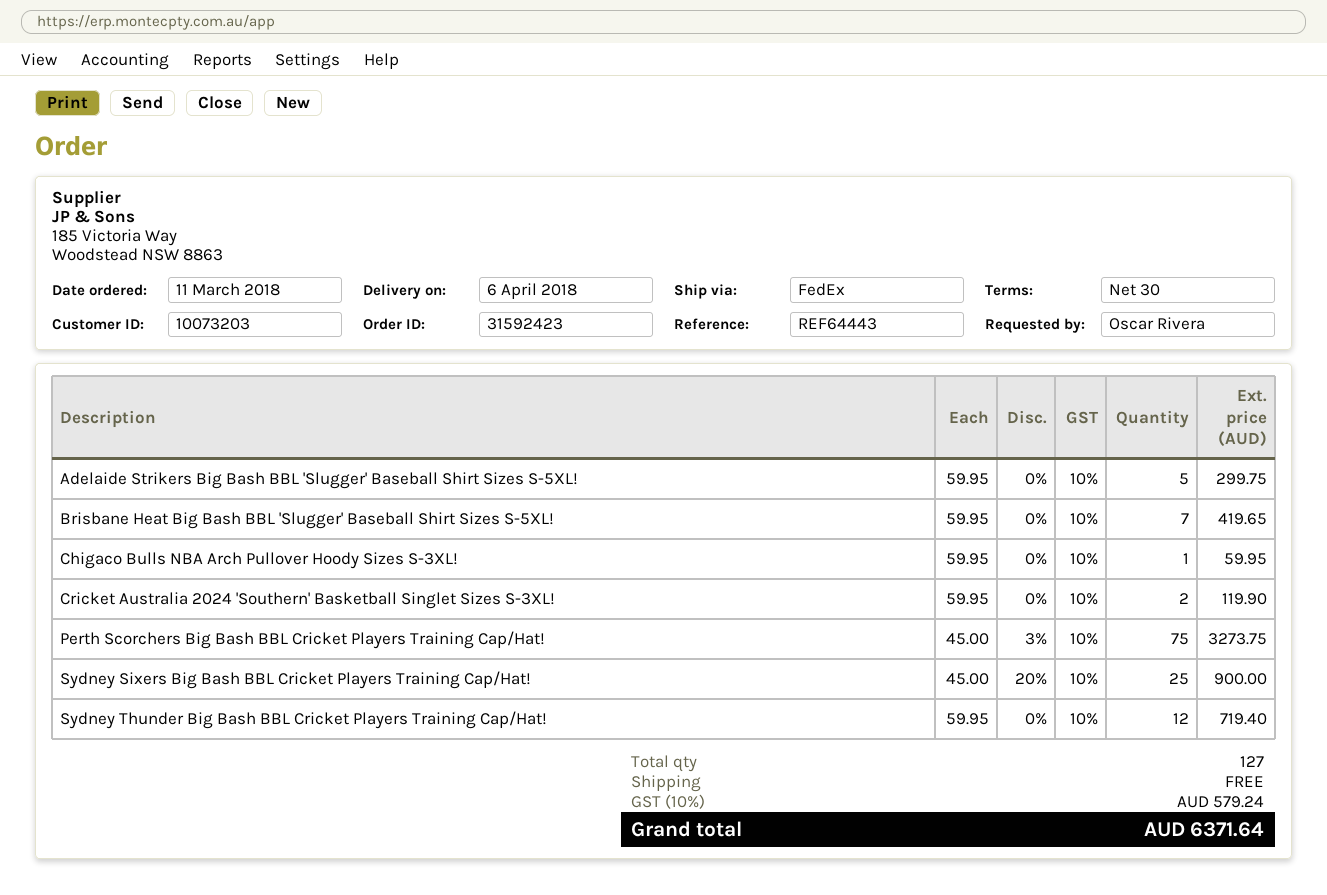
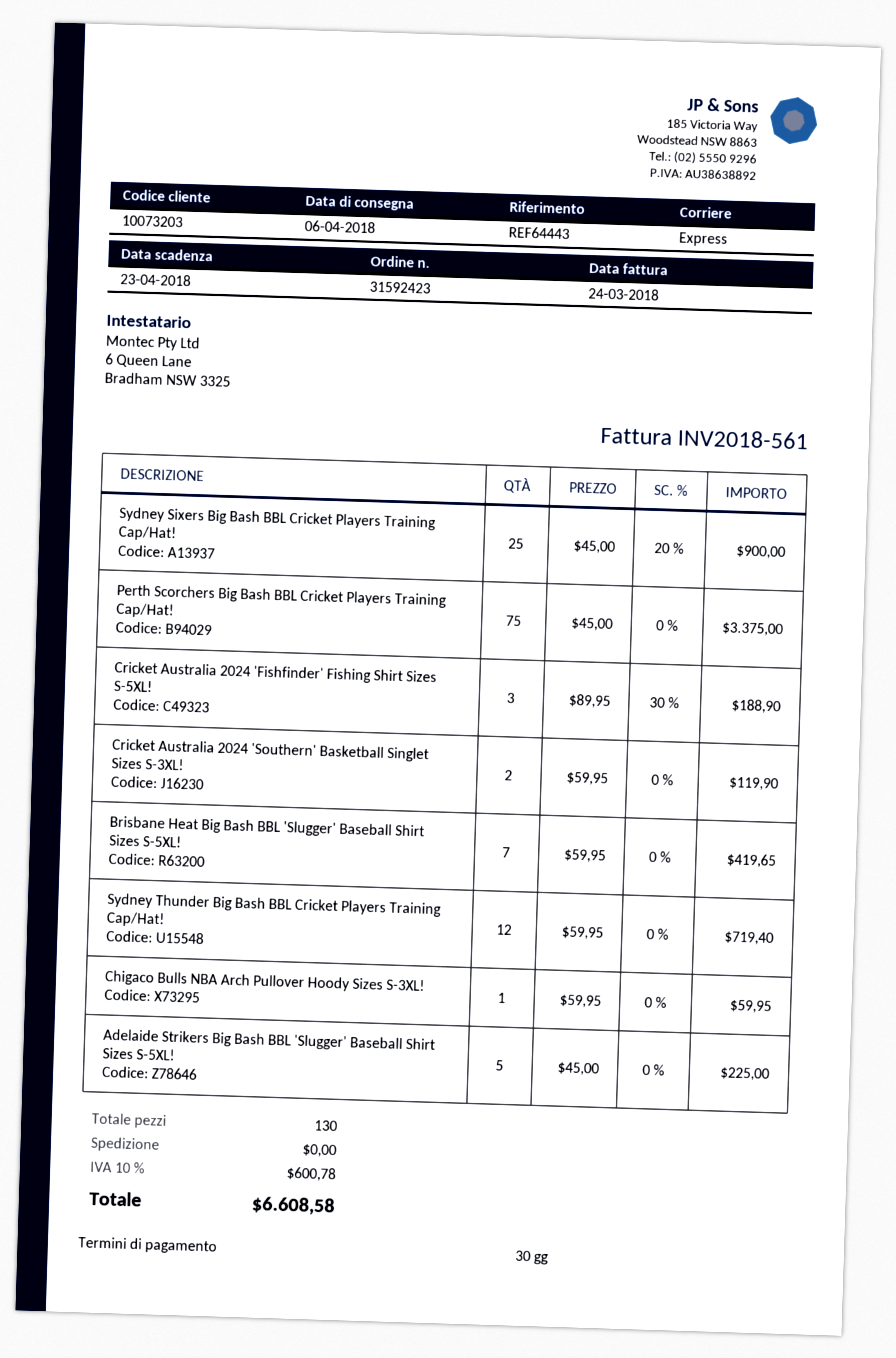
shipping method: FedEx -> express
Adelaide Strikers Big Bash BBL 'Slugger' Baseball Shirt Sizes S-5XL!: 5 x 59.95 = 299.75 -> 5 x 45.00 = 225.00
Perth Scorchers Big Bash BBL Cricket Players Training Cap/Hat!: 75 x 45.00 - 3% = 3273.75 -> 75 x 45.00 = 3375.00
Cricket Australia 2024 'Fishfinder' Fishing Shirt Sizes S-5XL!: none -> 3 x 89.95 - 30% = 188.90
total quantity: 127 -> 130
tax: 10% = 579.24 -> 10% = 600.78
total: 6371.64 -> 6608.58

